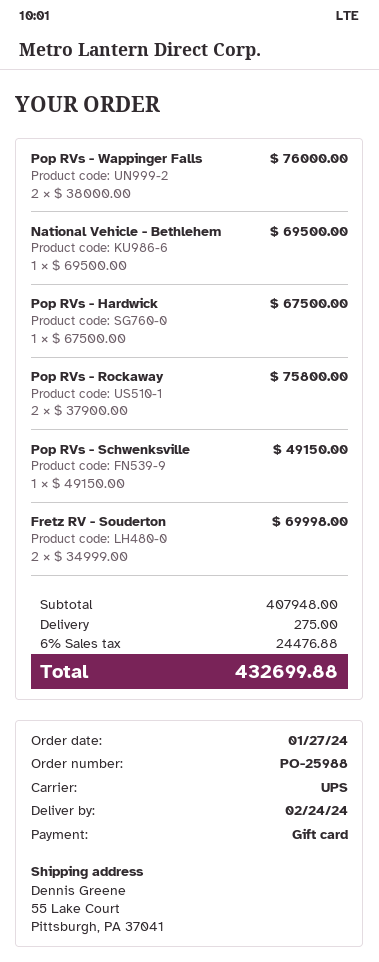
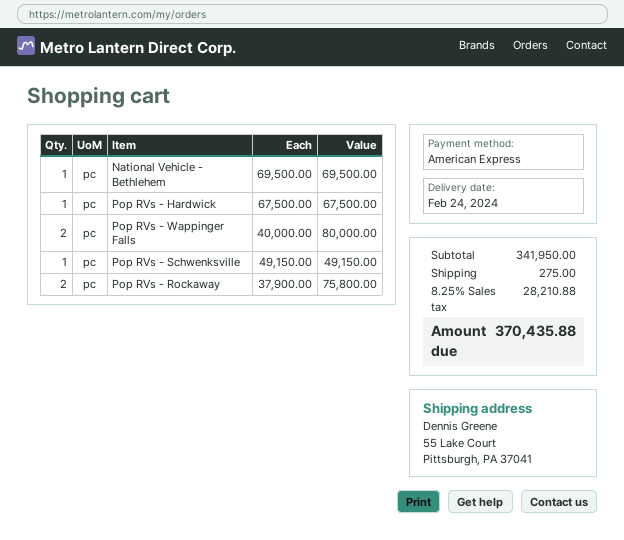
payment method: gift card -> American Express
Pop RVs - Wappinger Falls: 2 x 38000.00 = 76000.00 -> 2 x 40000.00 = 80000.00
Fretz RV - Souderton: 2 x 34999.00 = 69998.00 -> none
subtotal: 407948.00 -> 341950.00
tax: 6% = 24476.88 -> 8.25% = 28210.88
total: 432699.88 -> 370435.88

